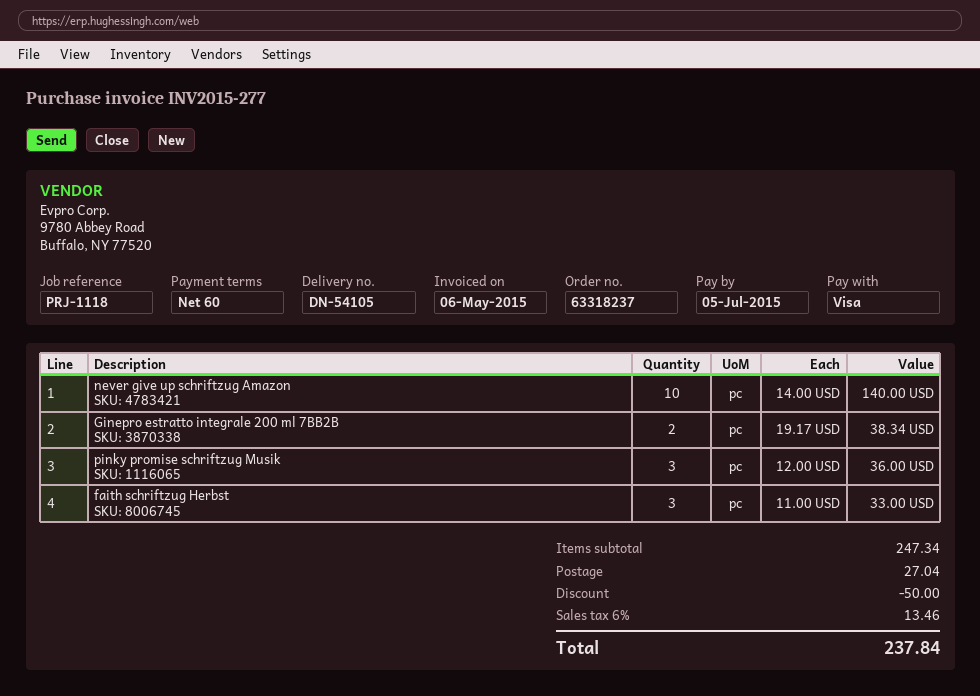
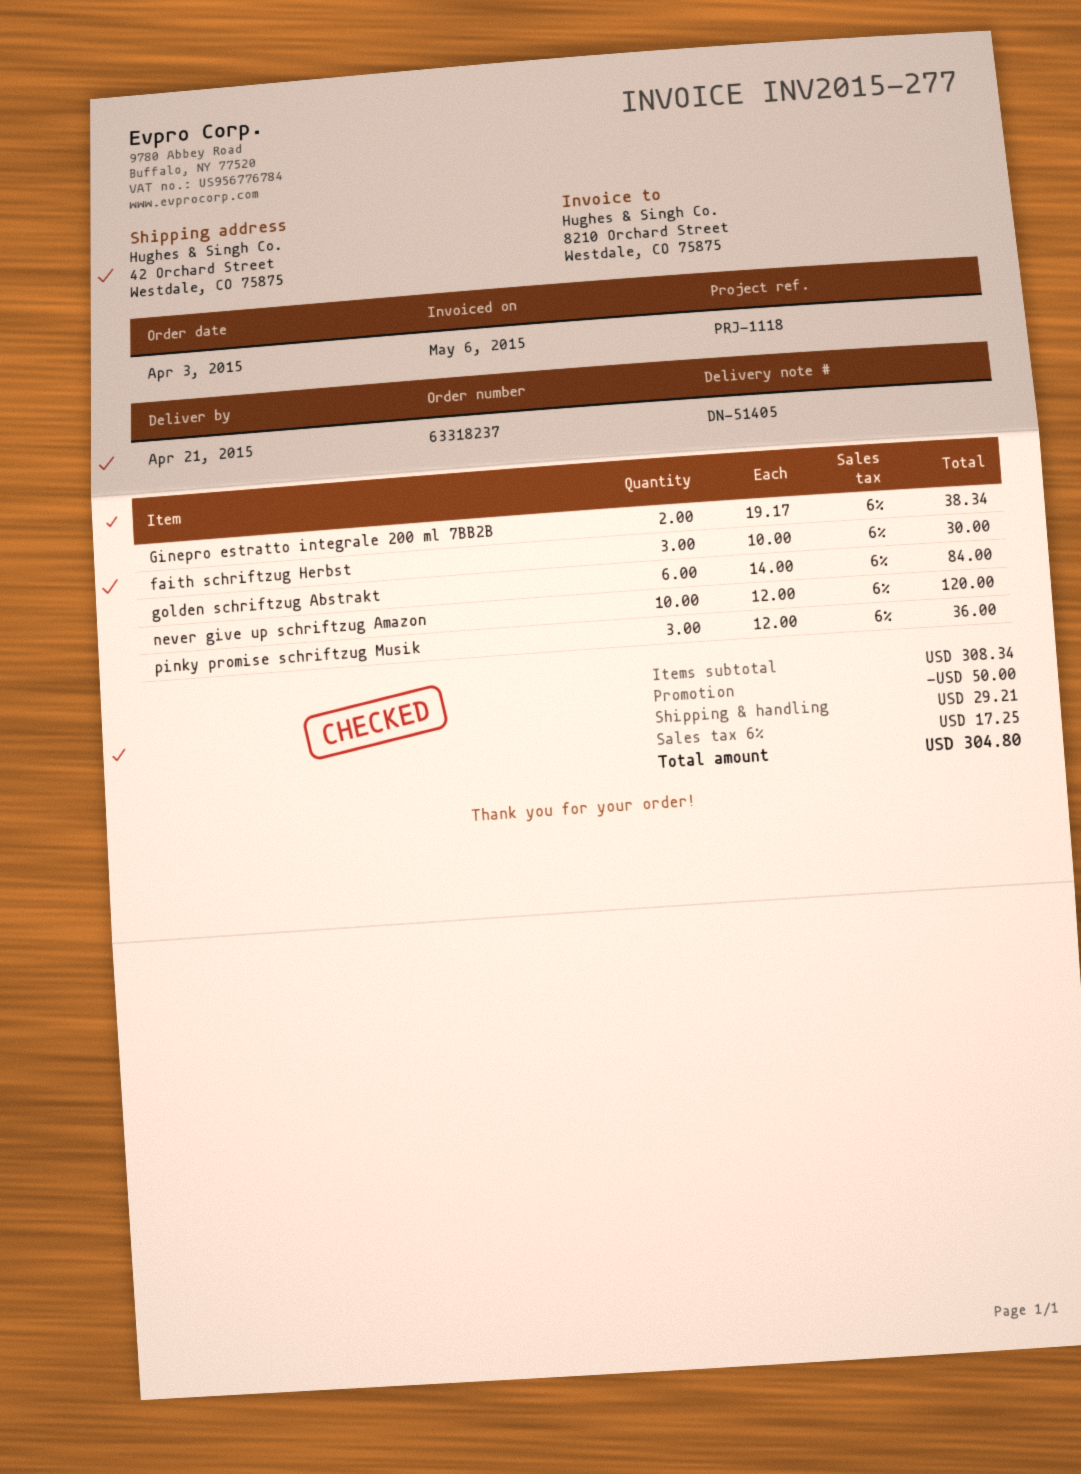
delivery note number: DN-54105 -> DN-51405
never give up schriftzug Amazon: 10 x 14.00 = 140.00 -> 10 x 12.00 = 120.00
faith schriftzug Herbst: 3 x 11.00 = 33.00 -> 3 x 10.00 = 30.00
golden schriftzug Abstrakt: none -> 6 x 14.00 = 84.00
subtotal: 247.34 -> 308.34
shipping: 27.04 -> 29.21
tax: 6% = 13.46 -> 6% = 17.25
total: 237.84 -> 304.80

